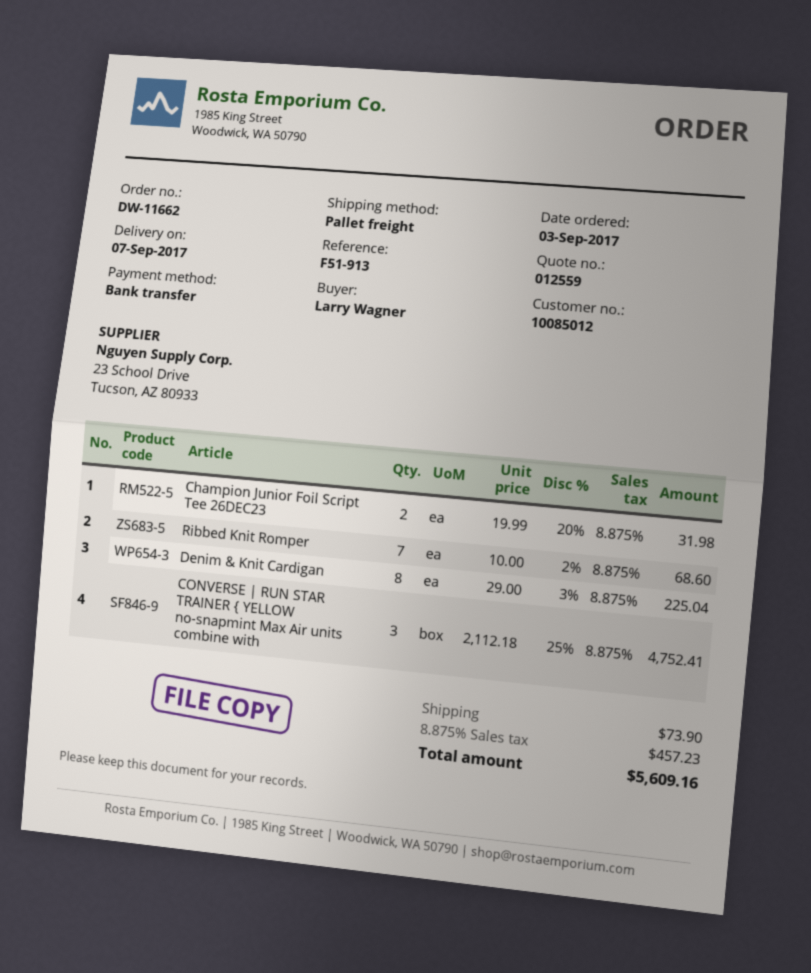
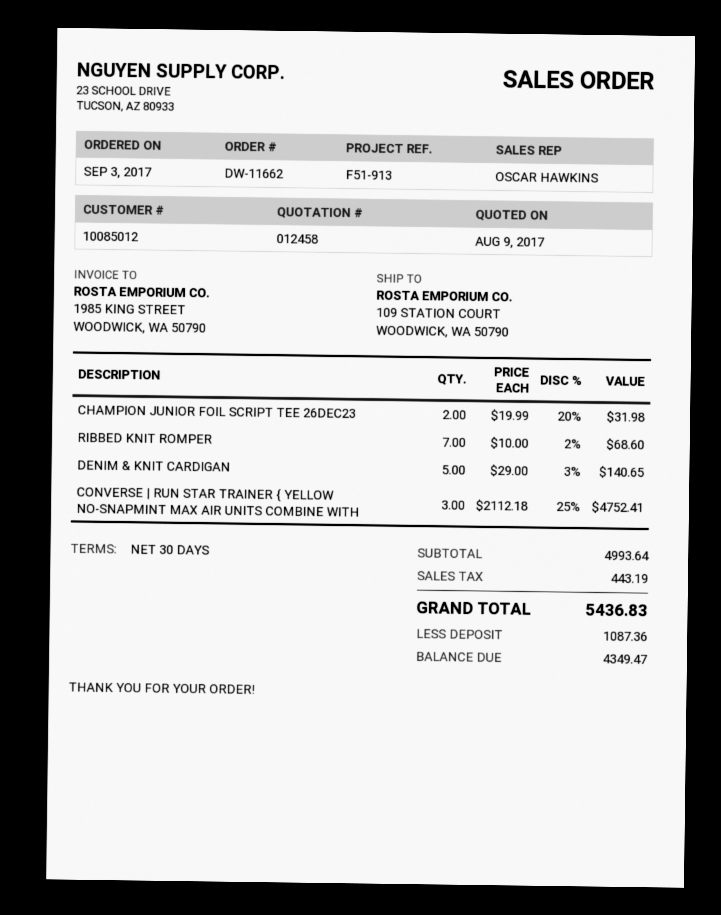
quote number: 012559 -> 012458
Denim & Knit Cardigan: 8 x 29.00 - 3% = 225.04 -> 5 x 29.00 - 3% = 140.65
shipping: 73.90 -> none
tax: 457.23 -> 443.19
total: 5609.16 -> 5436.83

